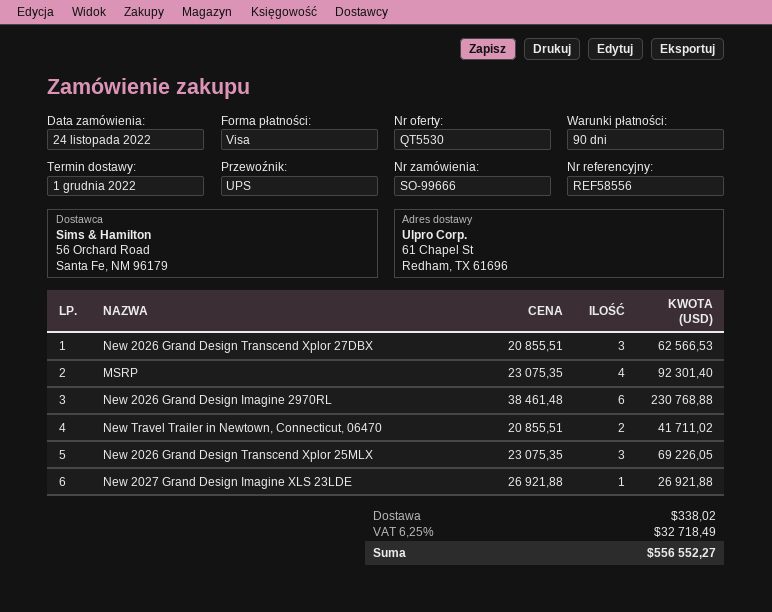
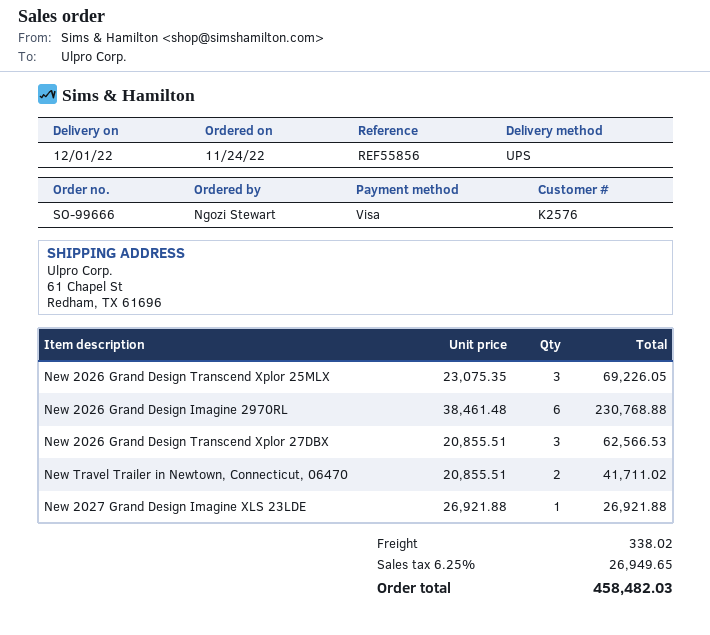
reference: REF58556 -> REF55856
MSRP: 4 x 23075.35 = 92301.40 -> none
tax: 6.25% = 32718.49 -> 6.25% = 26949.65
total: 556552.27 -> 458482.03

